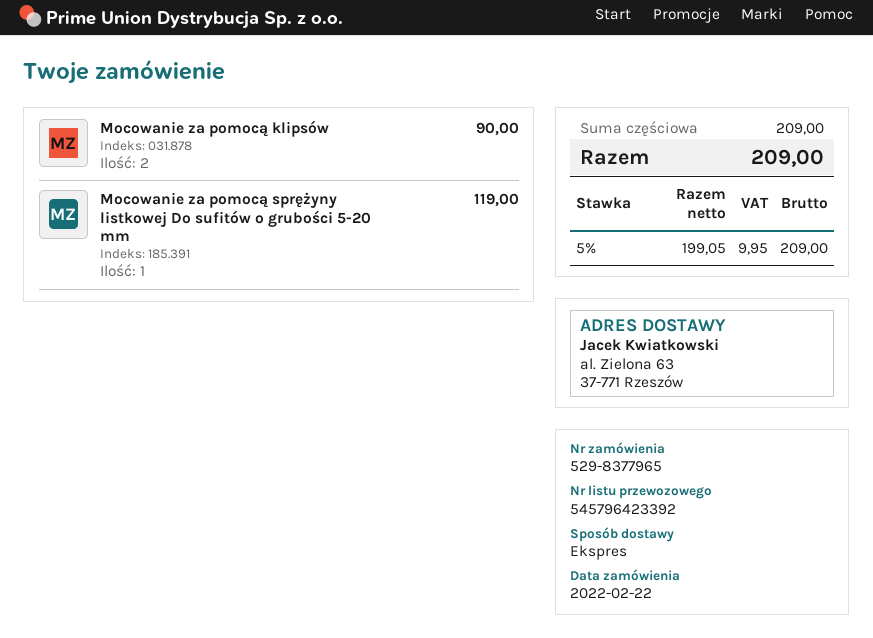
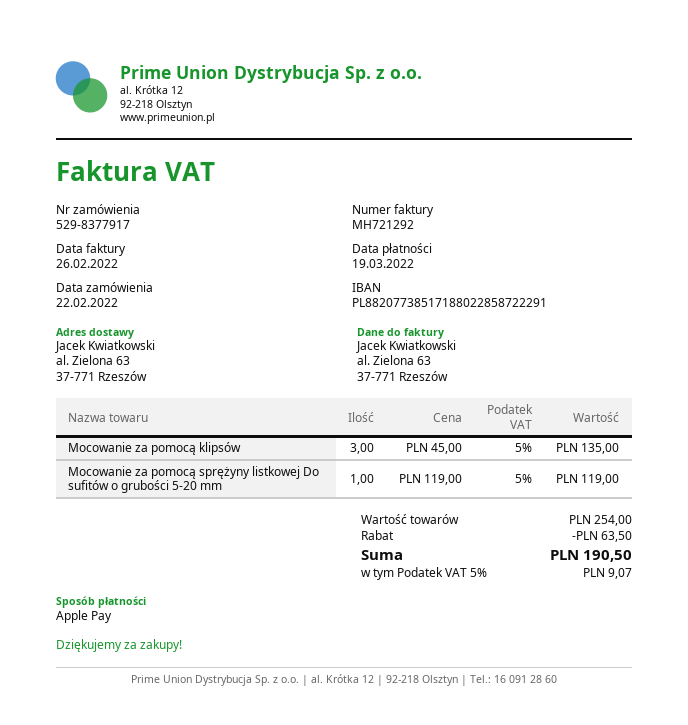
order number: 529-8377965 -> 529-8377917
Mocowanie za pomocą klipsów: 2 for 90.00 -> 3 for 135.00
subtotal: 209.00 -> 254.00
discount: none -> 63.50
tax: 5% = 9.95 -> 5% = 9.07
total: 209.00 -> 190.50

